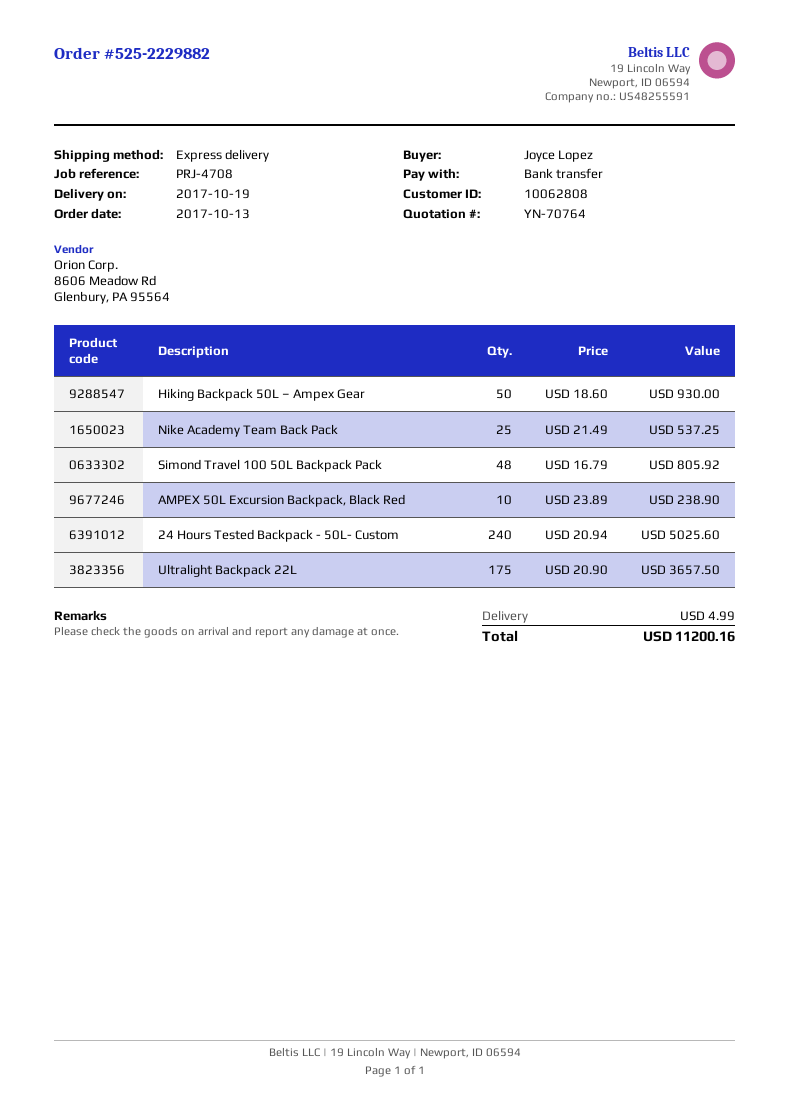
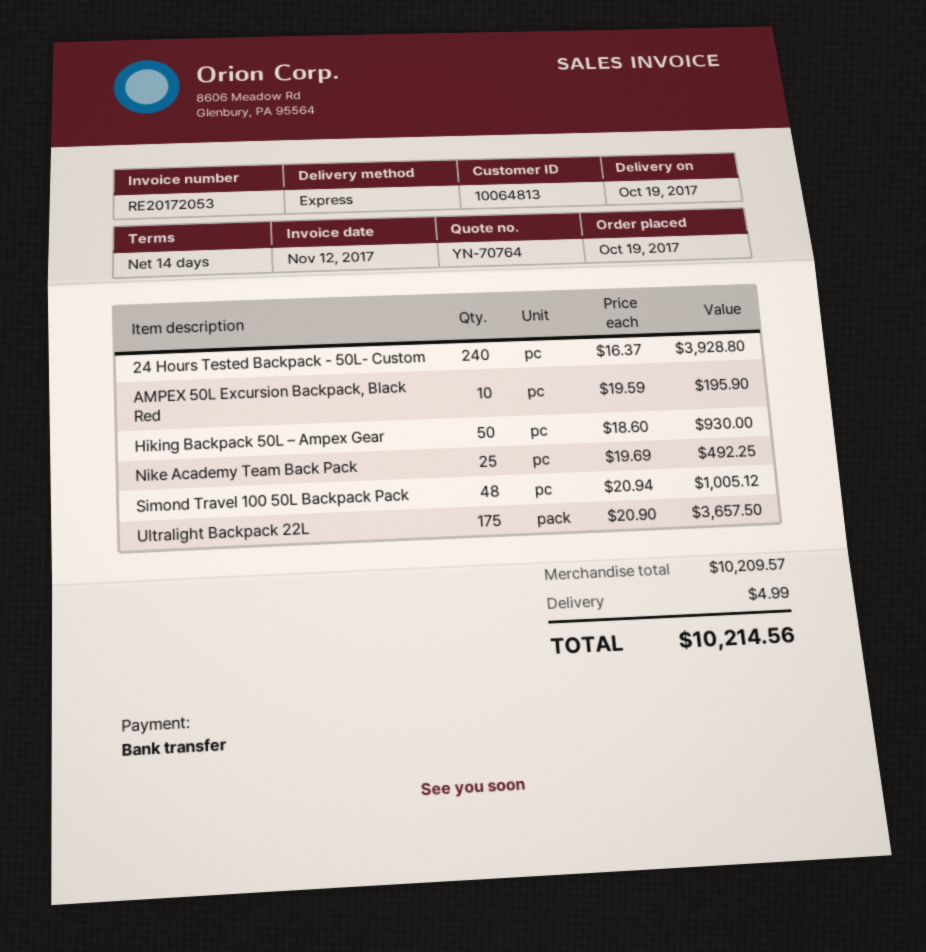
order date: 2017-10-13 -> 2017-10-19
customer number: 10062808 -> 10064813
Nike Academy Team Back Pack: 25 x 21.49 = 537.25 -> 25 x 19.69 = 492.25
Simond Travel 100 50L Backpack Pack: 48 x 16.79 = 805.92 -> 48 x 20.94 = 1005.12
AMPEX 50L Excursion Backpack, Black Red: 10 x 23.89 = 238.90 -> 10 x 19.59 = 195.90
24 Hours Tested Backpack - 50L- Custom: 240 x 20.94 = 5025.60 -> 240 x 16.37 = 3928.80
total: 11200.16 -> 10214.56

